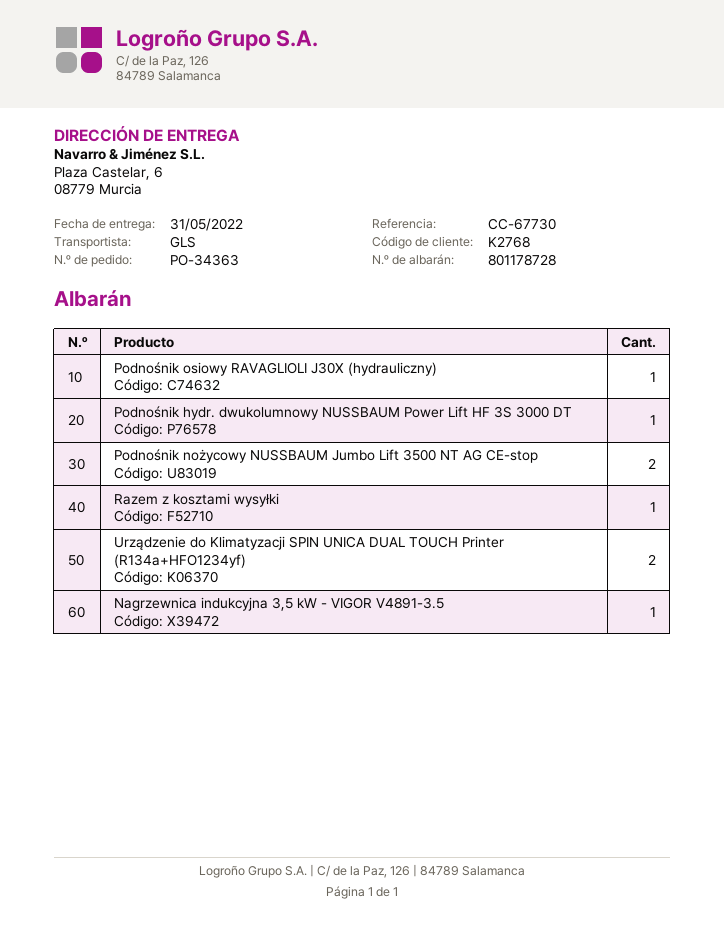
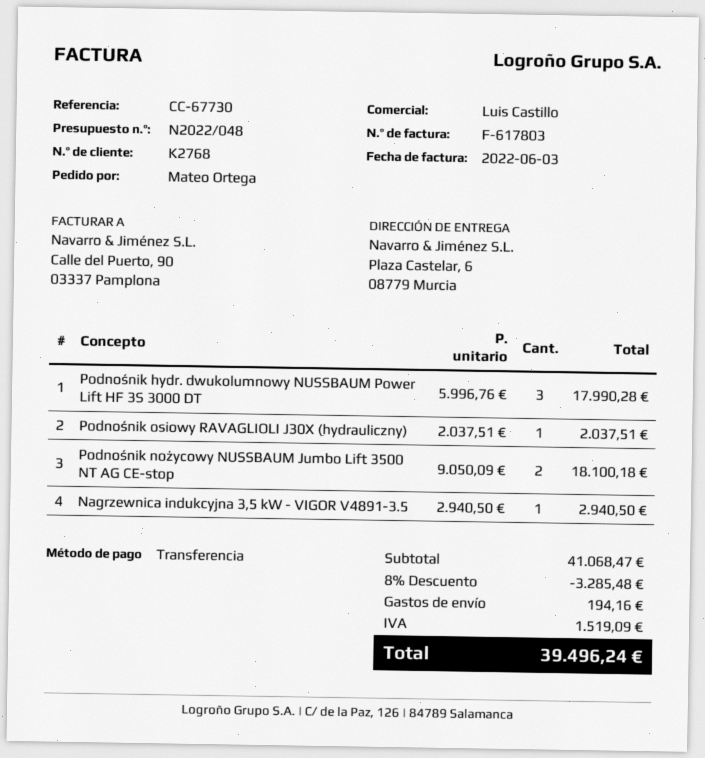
Podnośnik hydr. dwukolumnowy NUSSBAUM Power Lift HF 3S 3000 DT: 1 -> 3
Razem z kosztami wysyłki: 1 -> none
Urządzenie do Klimatyzacji SPIN UNICA DUAL TOUCH Printer (R134a+HFO1234yf): 2 -> none

